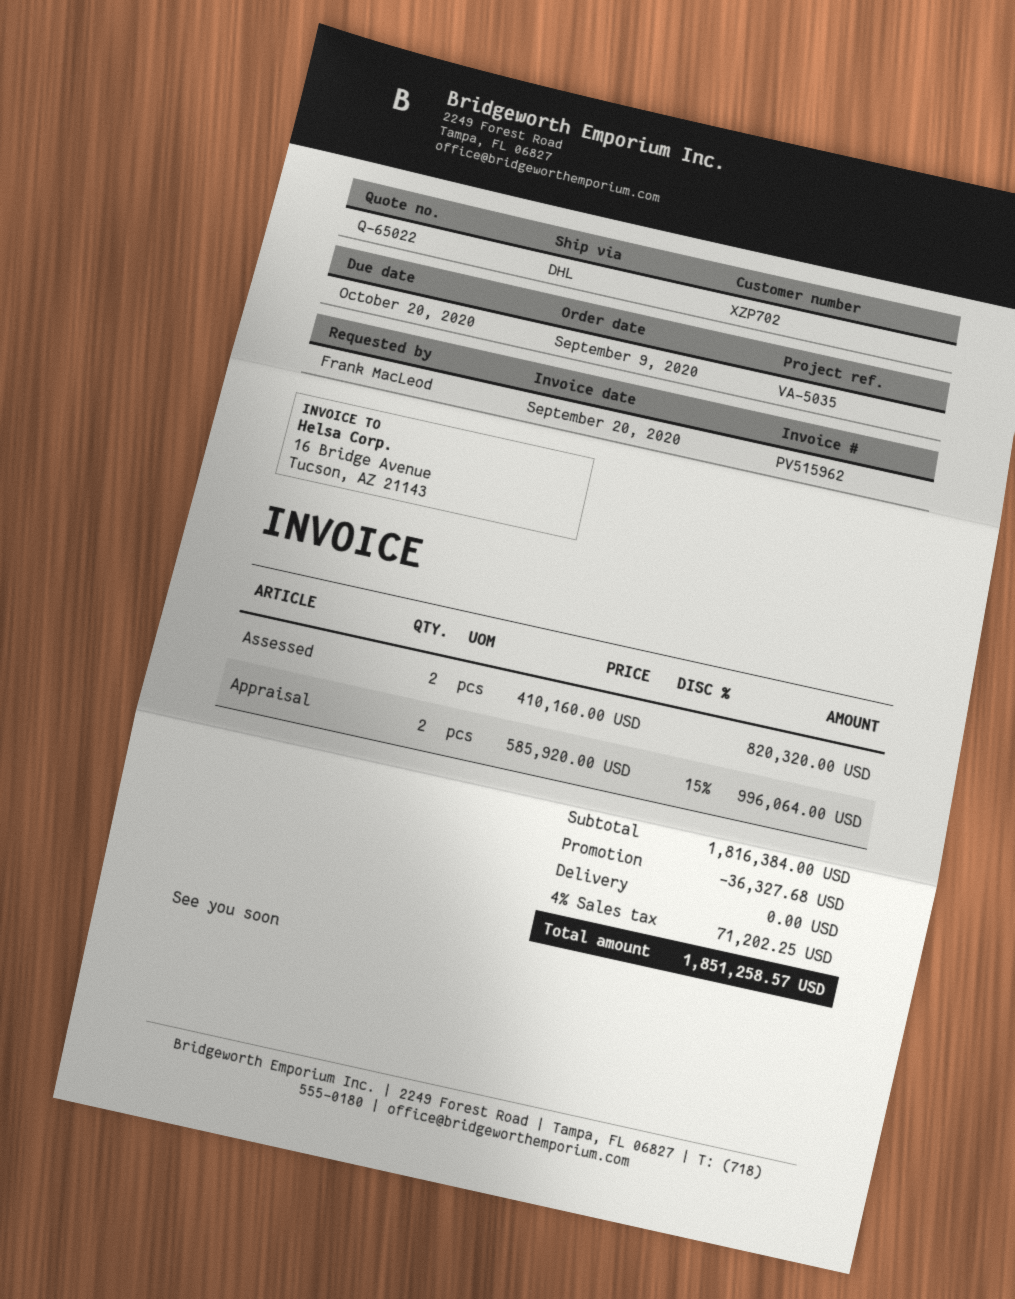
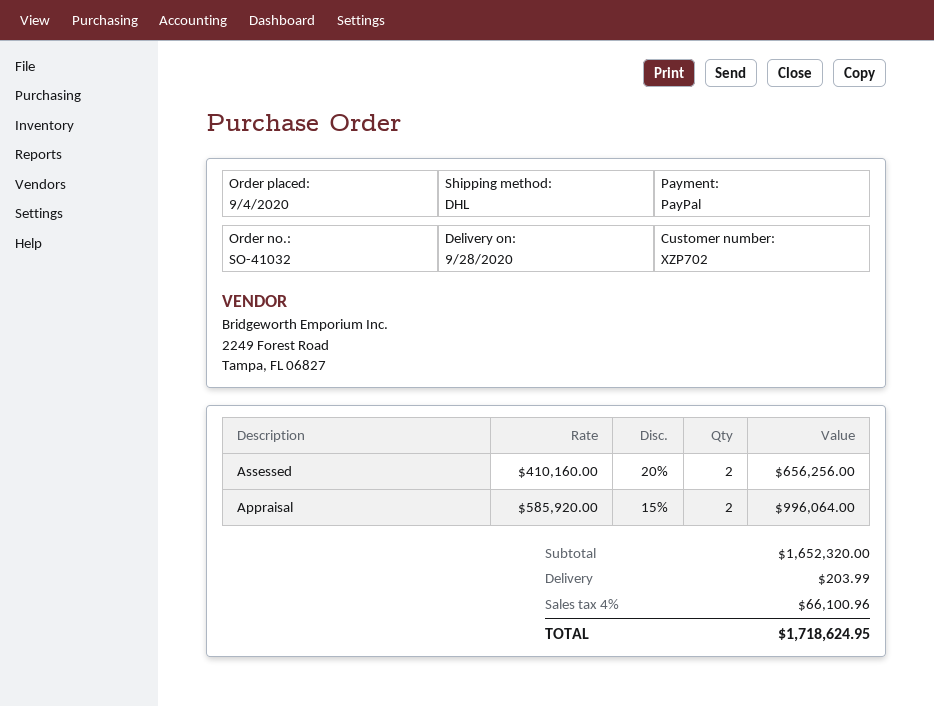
order date: 2020-09-09 -> 2020-09-04
Assessed: 2 x 410160.00 = 820320.00 -> 2 x 410160.00 - 20% = 656256.00
subtotal: 1816384.00 -> 1652320.00
discount: 36327.68 -> none
shipping: 0.00 -> 203.99
tax: 4% = 71202.25 -> 4% = 66100.96
total: 1851258.57 -> 1718624.95

